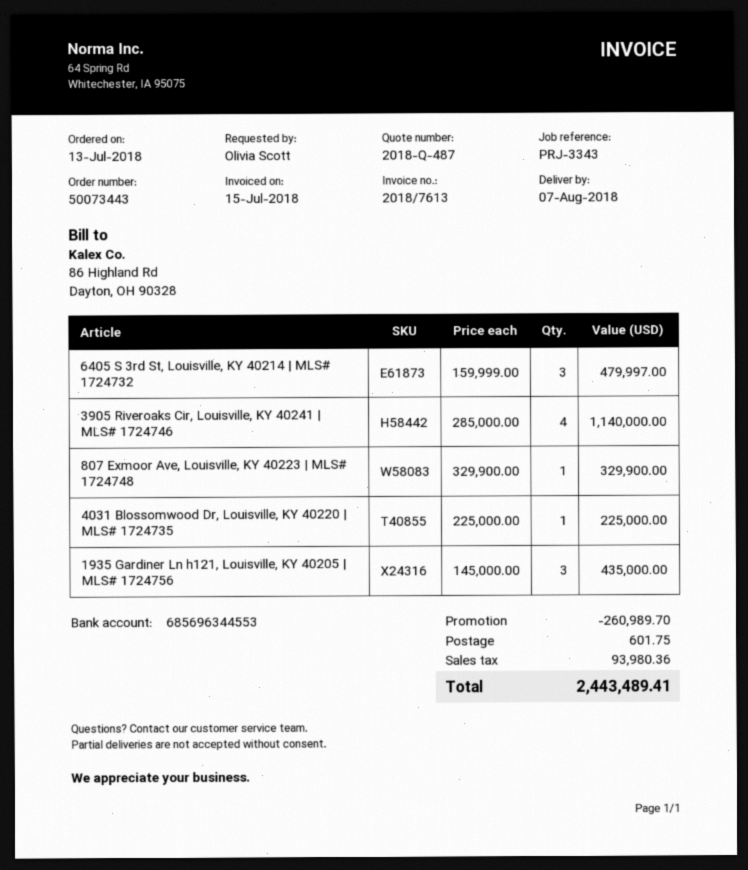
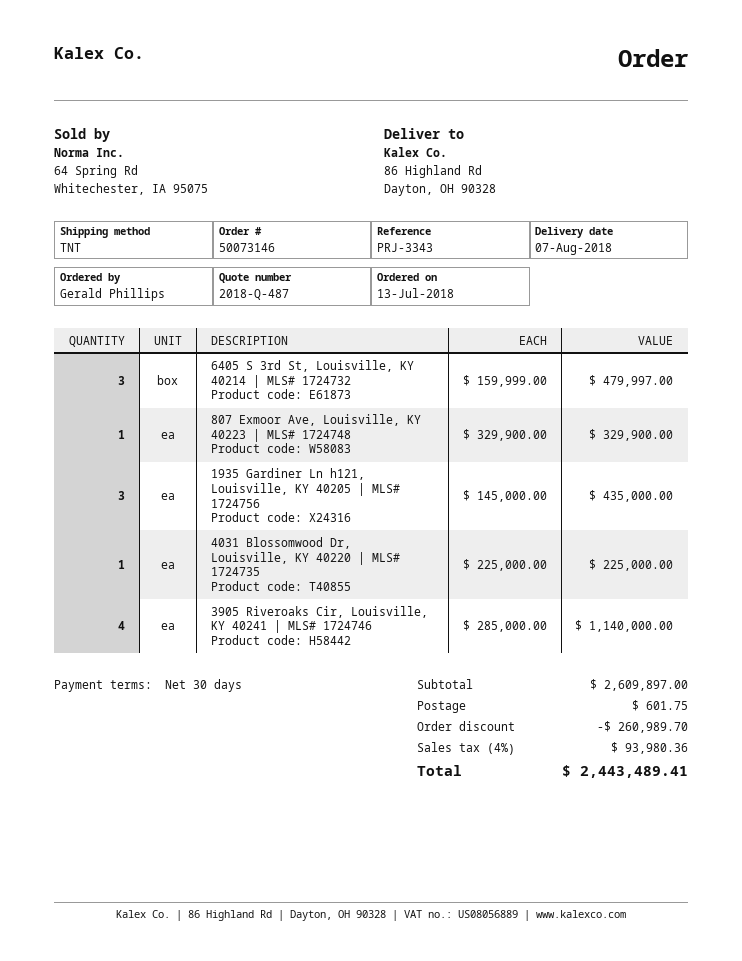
order number: 50073443 -> 50073146
ordered by: Olivia Scott -> Gerald Phillips

